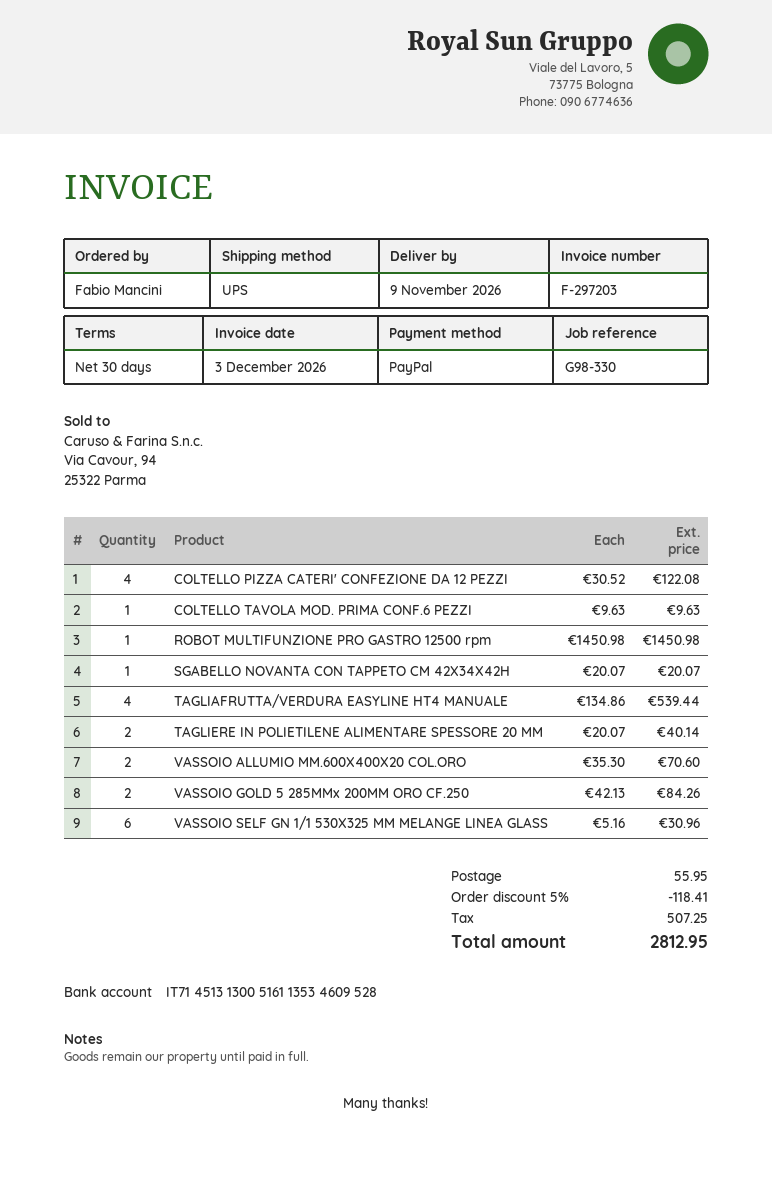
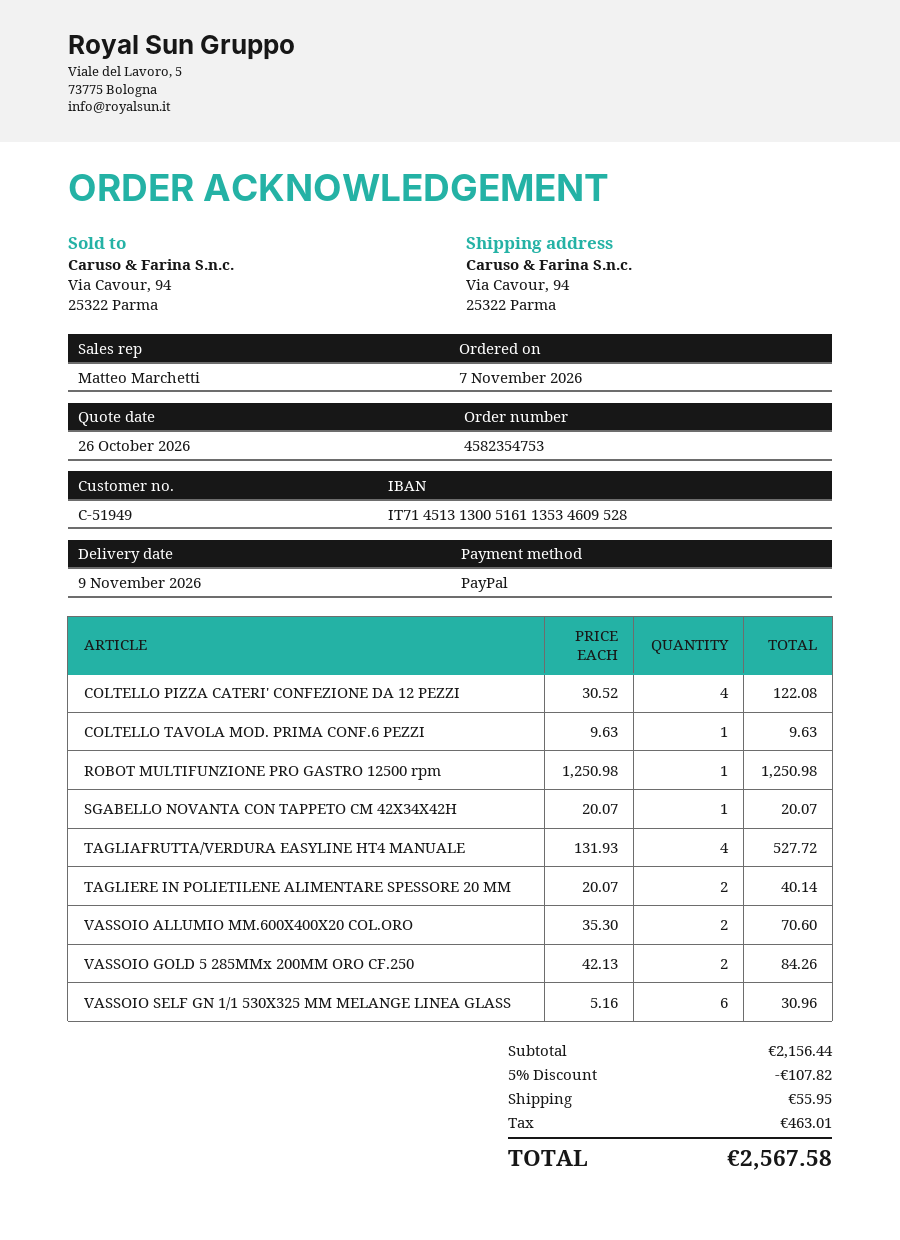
ROBOT MULTIFUNZIONE PRO GASTRO 12500 rpm: 1 x 1450.98 = 1450.98 -> 1 x 1250.98 = 1250.98
TAGLIAFRUTTA/VERDURA EASYLINE HT4 MANUALE: 4 x 134.86 = 539.44 -> 4 x 131.93 = 527.72
discount: 5% = 118.41 -> 5% = 107.82
tax: 507.25 -> 463.01
total: 2812.95 -> 2567.58

